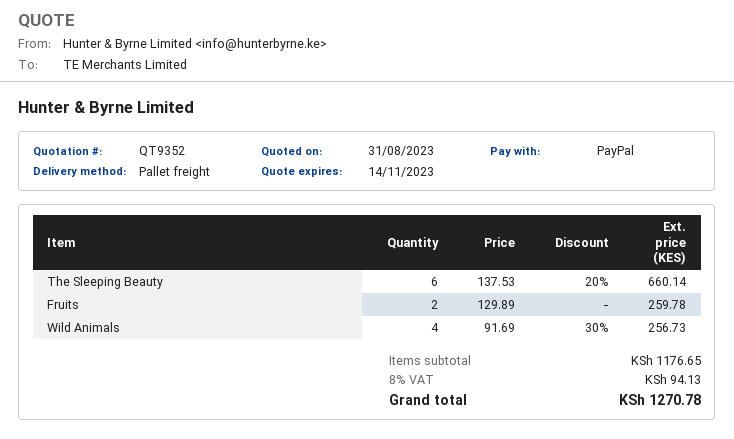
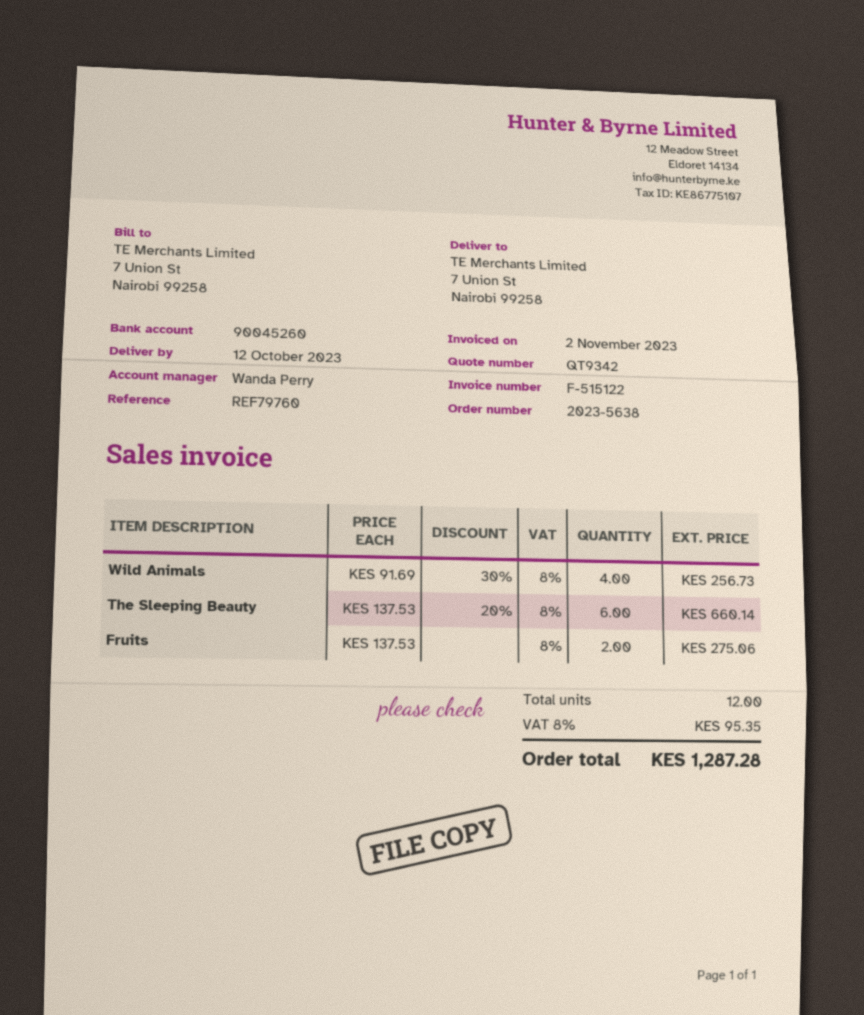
quote number: QT9352 -> QT9342
Fruits: 2 x 129.89 = 259.78 -> 2 x 137.53 = 275.06
tax: 8% = 94.13 -> 8% = 95.35
total: 1270.78 -> 1287.28

